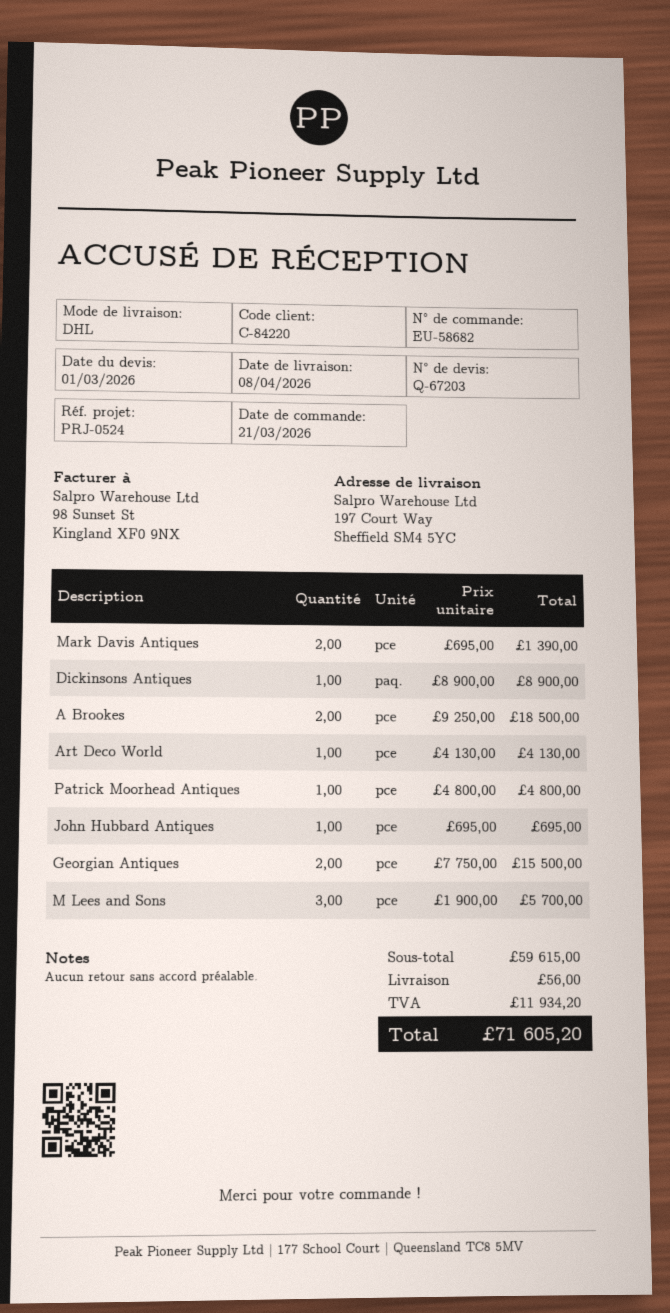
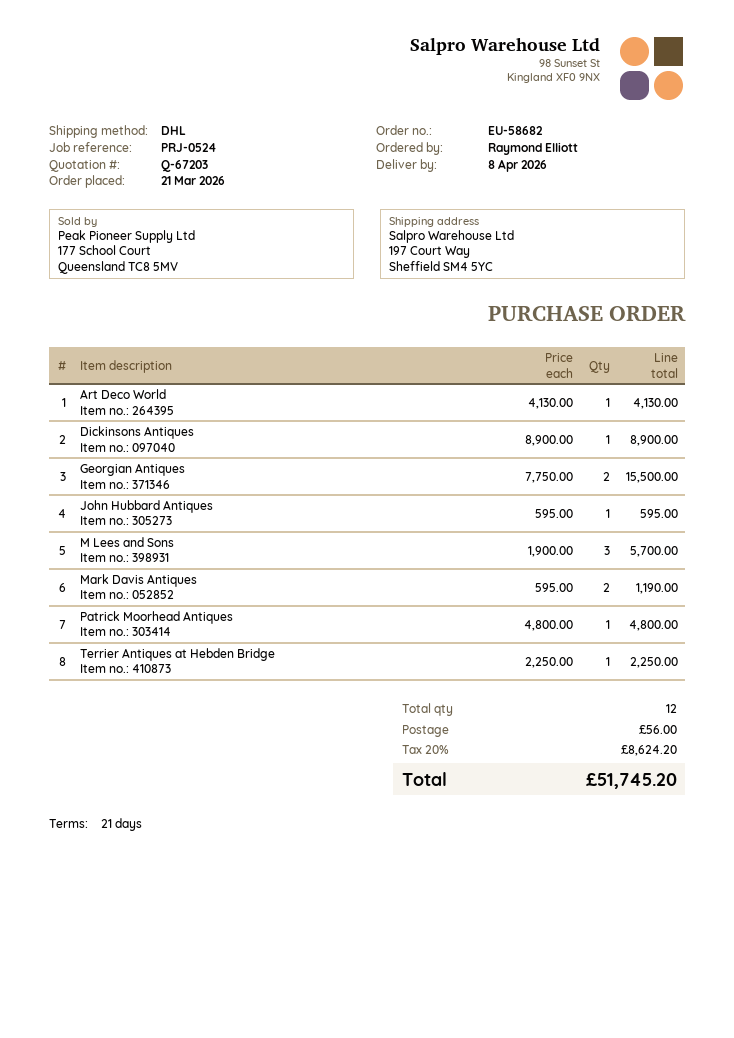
Mark Davis Antiques: 2 x 695.00 = 1390.00 -> 2 x 595.00 = 1190.00
A Brookes: 2 x 9250.00 = 18500.00 -> none
John Hubbard Antiques: 1 x 695.00 = 695.00 -> 1 x 595.00 = 595.00
Terrier Antiques at Hebden Bridge: none -> 1 x 2250.00 = 2250.00
tax: 11934.20 -> 8624.20
total: 71605.20 -> 51745.20

